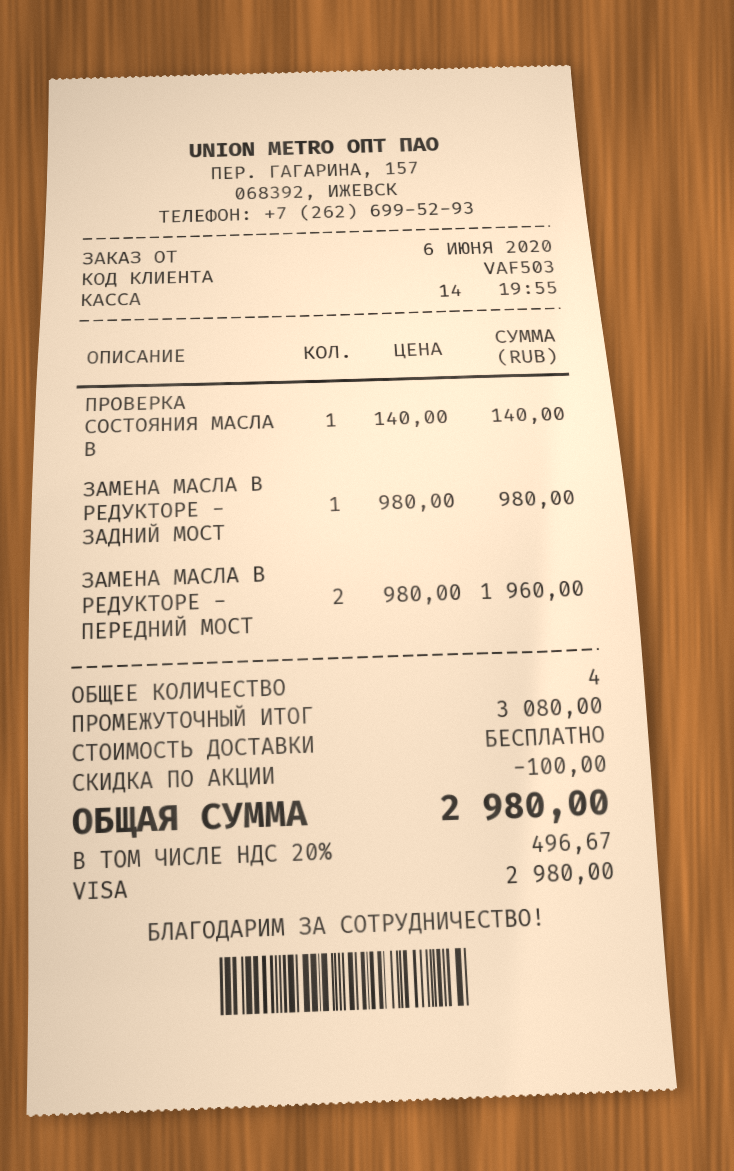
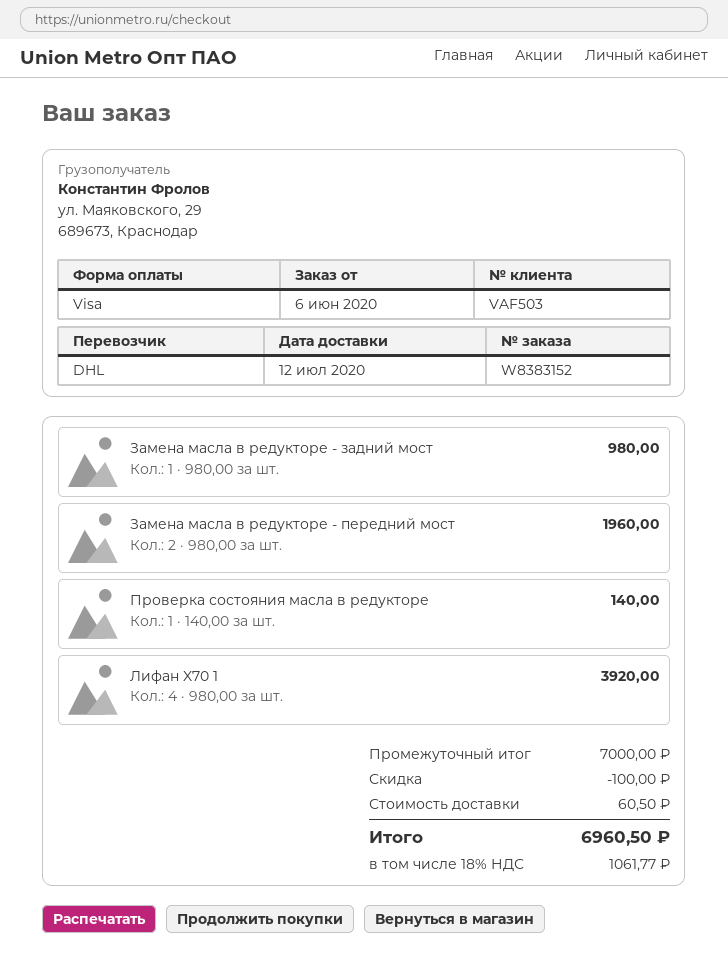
Лифан X70 1: none -> 4 x 980.00 = 3920.00
subtotal: 3080.00 -> 7000.00
shipping: 0.00 -> 60.50
tax: 20% = 496.67 -> 18% = 1061.77
total: 2980.00 -> 6960.50

